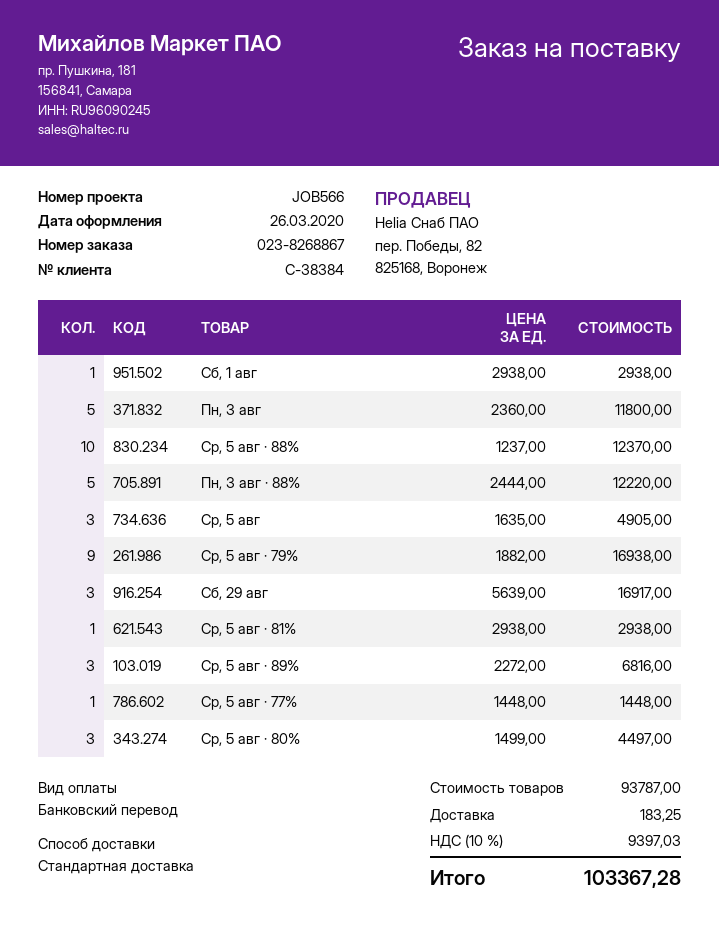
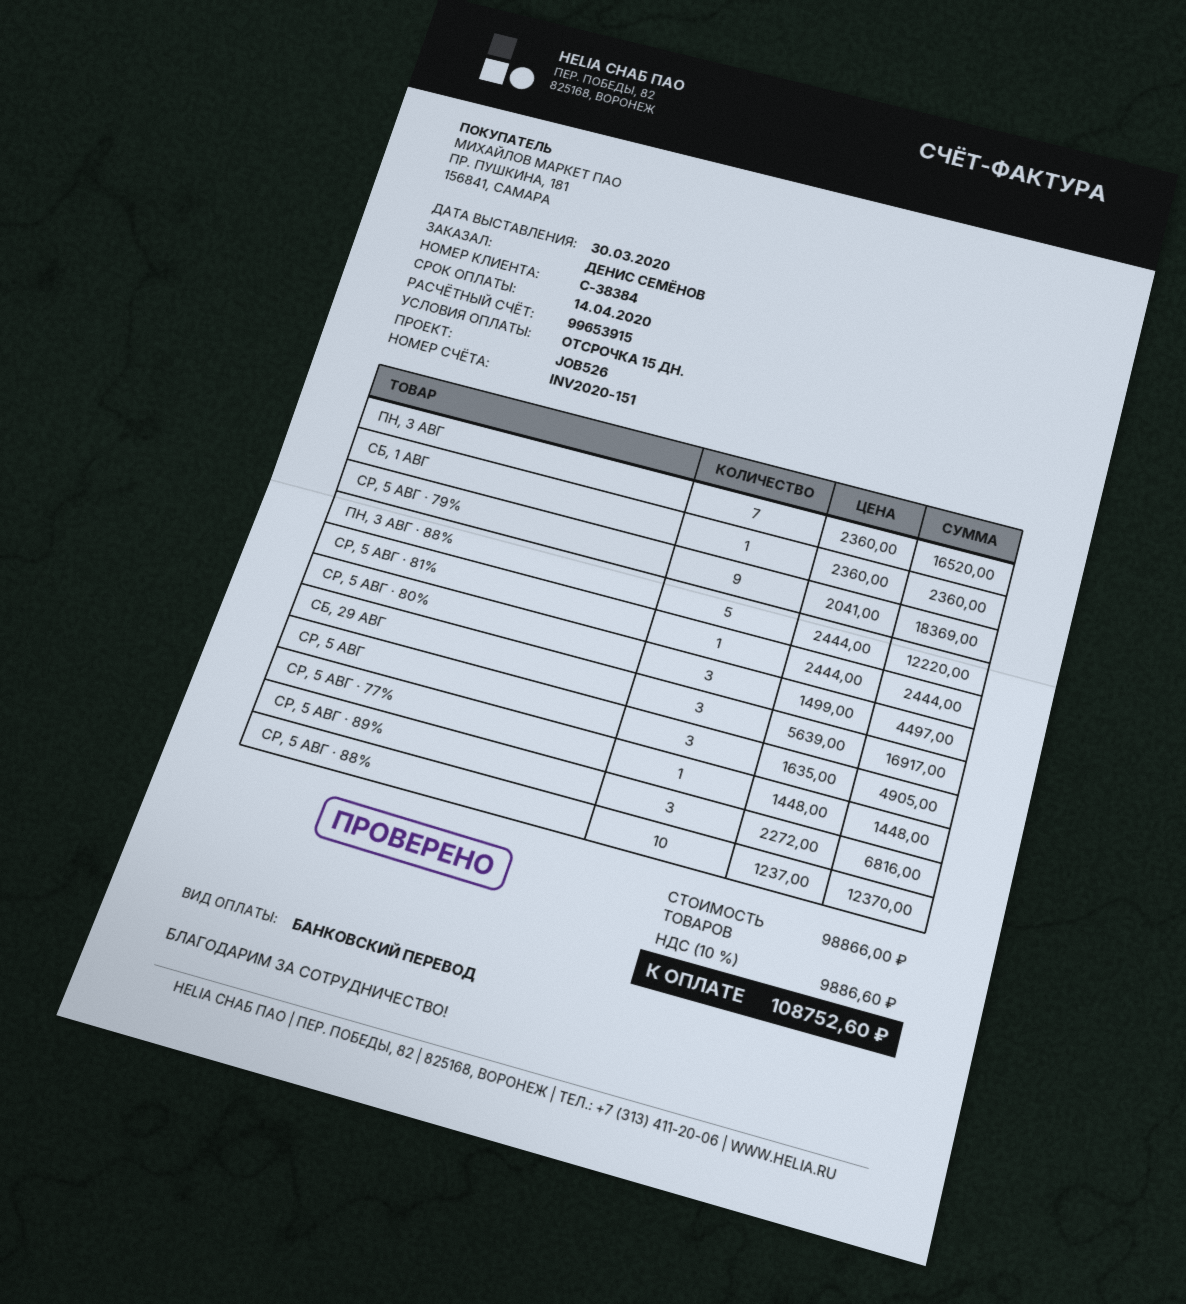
reference: JOB566 -> JOB526
Сб, 1 авг: 1 x 2938.00 = 2938.00 -> 1 x 2360.00 = 2360.00
Пн, 3 авг: 5 x 2360.00 = 11800.00 -> 7 x 2360.00 = 16520.00
Ср, 5 авг · 79%: 9 x 1882.00 = 16938.00 -> 9 x 2041.00 = 18369.00
Ср, 5 авг · 81%: 1 x 2938.00 = 2938.00 -> 1 x 2444.00 = 2444.00
subtotal: 93787.00 -> 98866.00
shipping: 183.25 -> none
tax: 10% = 9397.03 -> 10% = 9886.60
total: 103367.28 -> 108752.60

